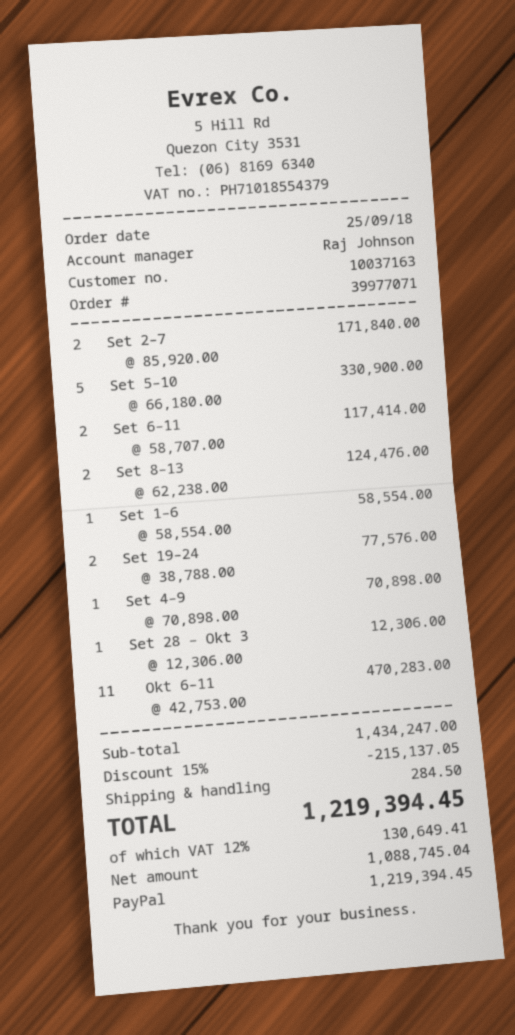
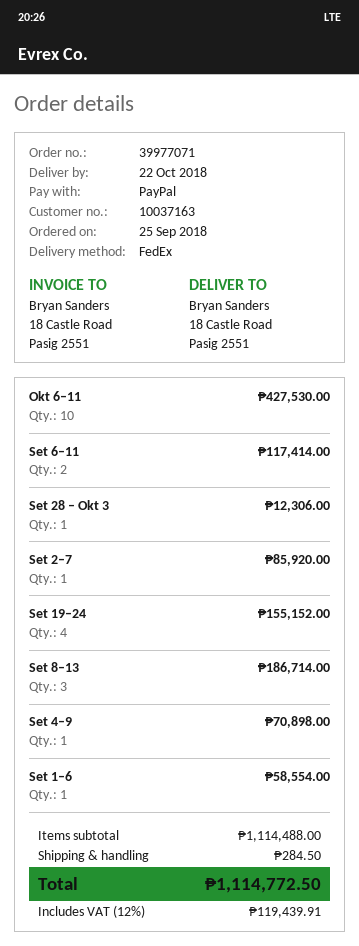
Set 2–7: 2 for 171840.00 -> 1 for 85920.00
Set 5–10: 5 for 330900.00 -> none
Set 8–13: 2 for 124476.00 -> 3 for 186714.00
Set 19–24: 2 for 77576.00 -> 4 for 155152.00
Okt 6–11: 11 for 470283.00 -> 10 for 427530.00
subtotal: 1434247.00 -> 1114488.00
discount: 15% = 215137.05 -> none
tax: 12% = 130649.41 -> 12% = 119439.91
total: 1219394.45 -> 1114772.50

